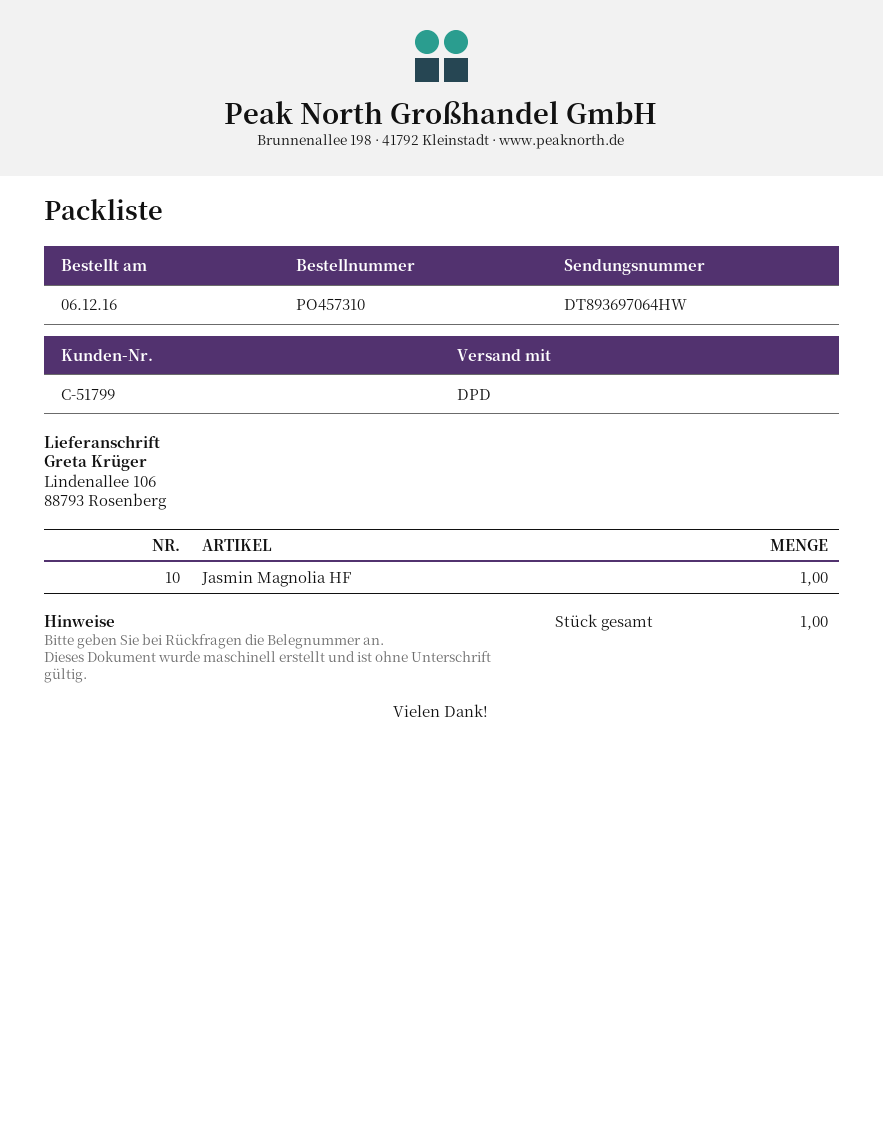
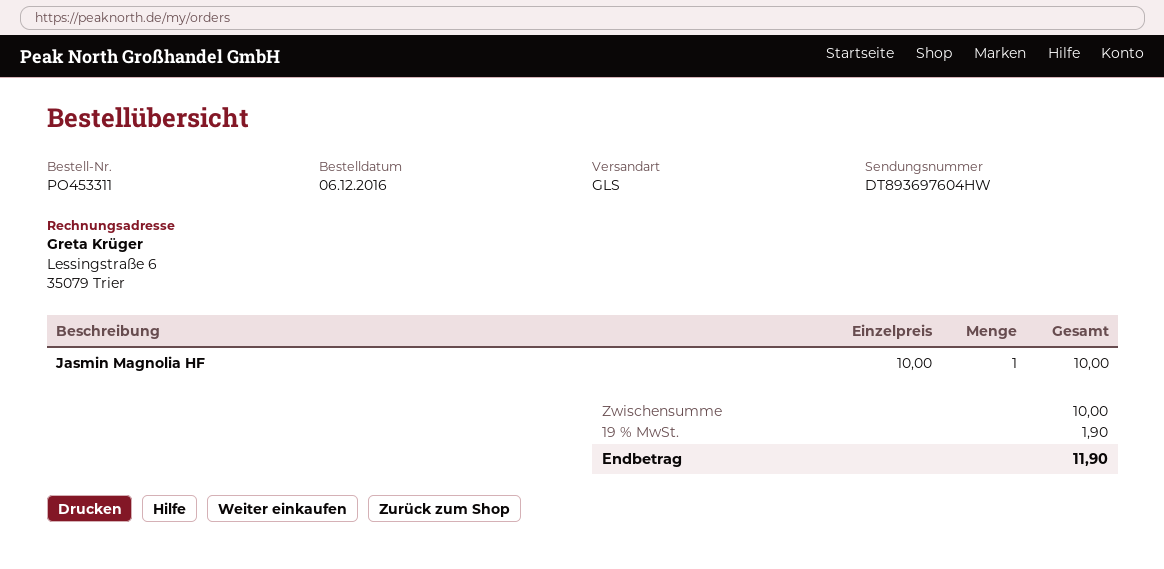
order number: PO457310 -> PO453311
shipping method: DPD -> GLS
tracking number: DT893697064HW -> DT893697604HW

